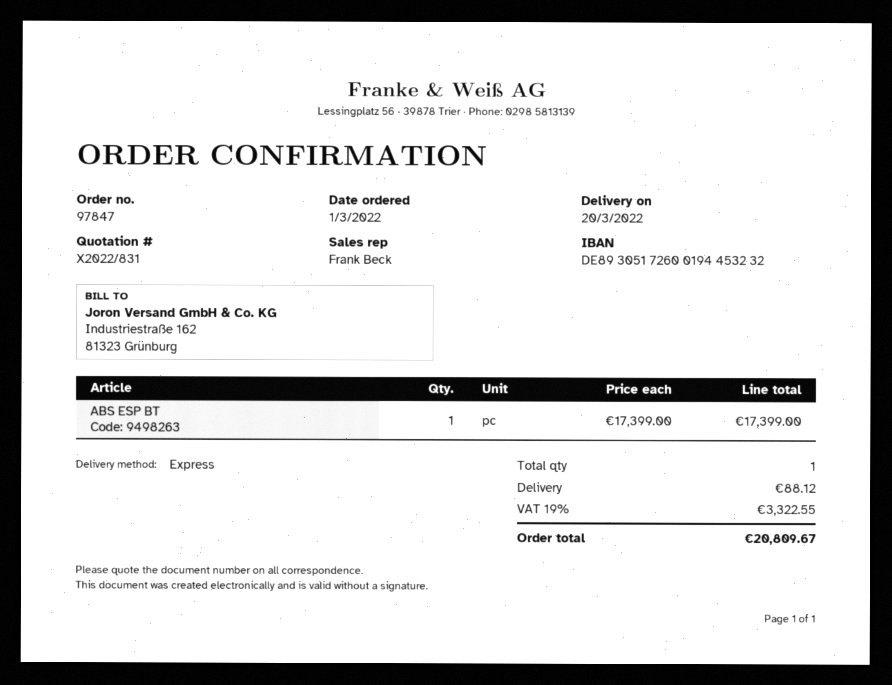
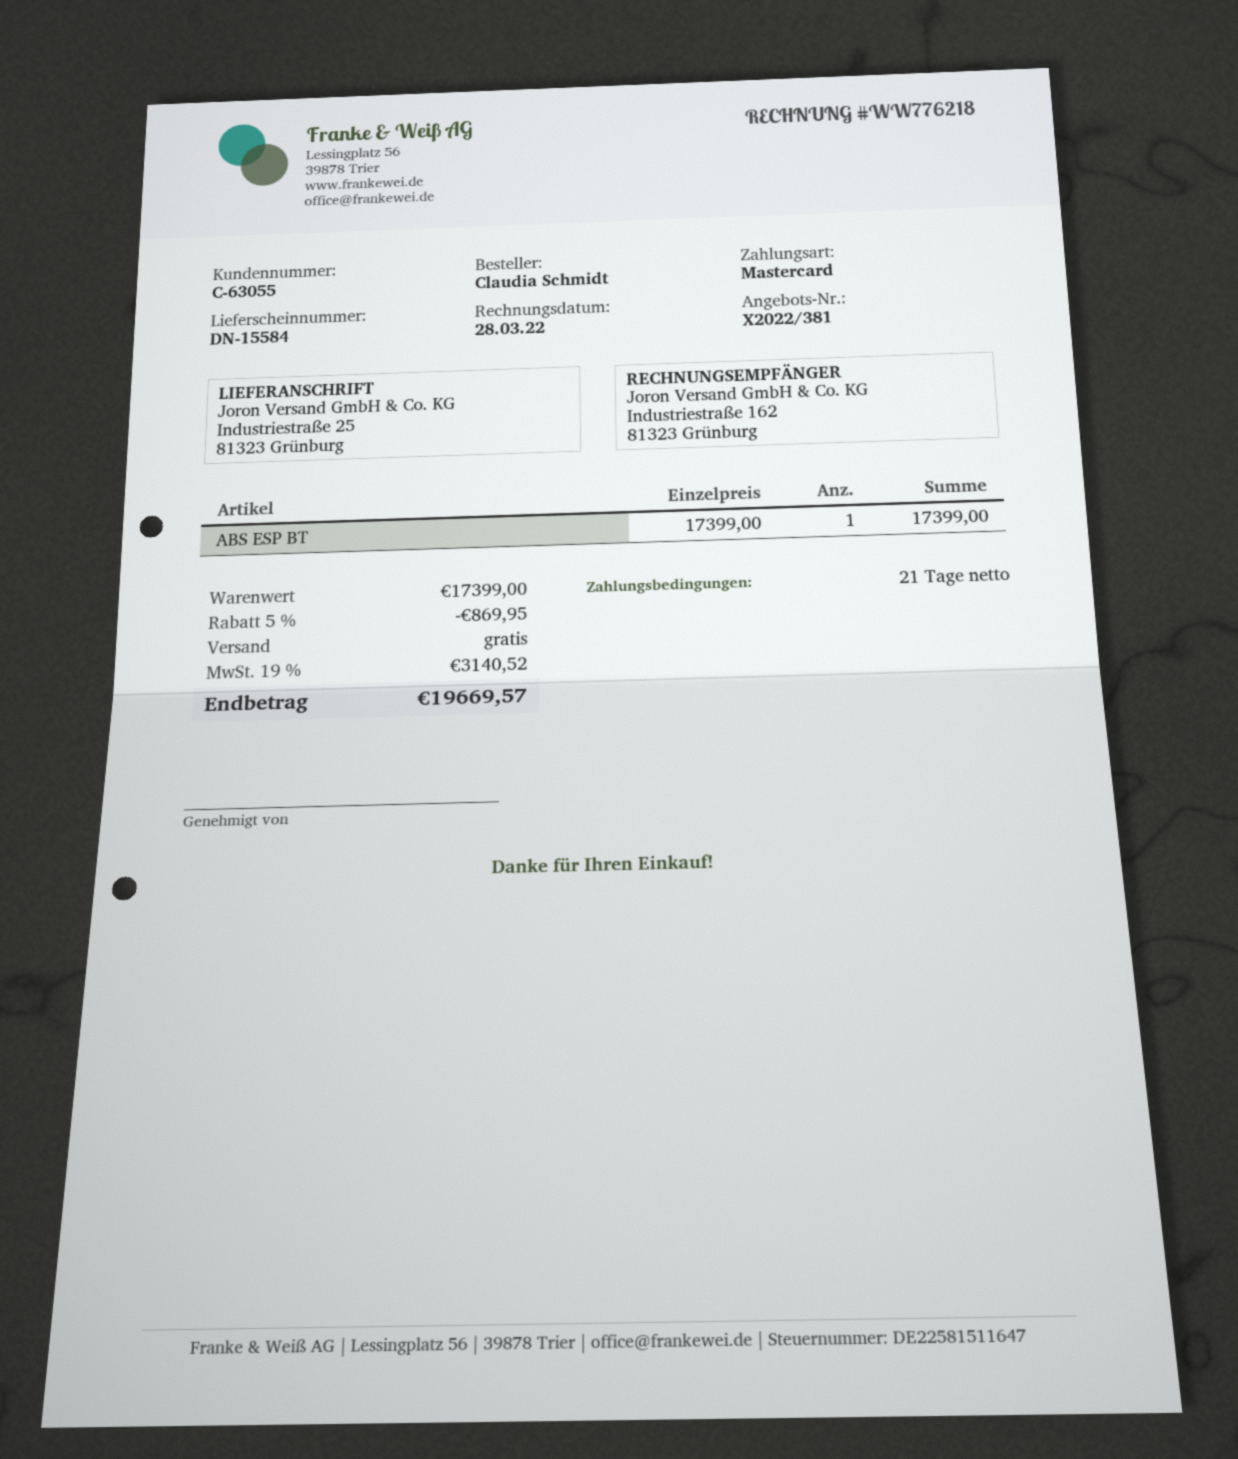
quote number: X2022/831 -> X2022/381
discount: none -> 5% = 869.95
shipping: 88.12 -> 0.00
tax: 19% = 3322.55 -> 19% = 3140.52
total: 20809.67 -> 19669.57

